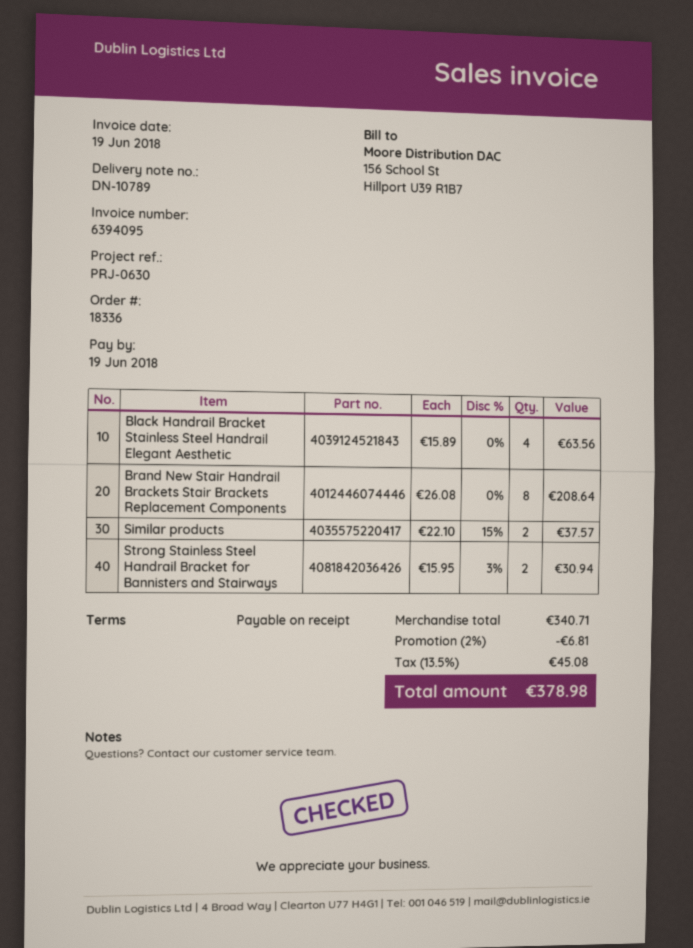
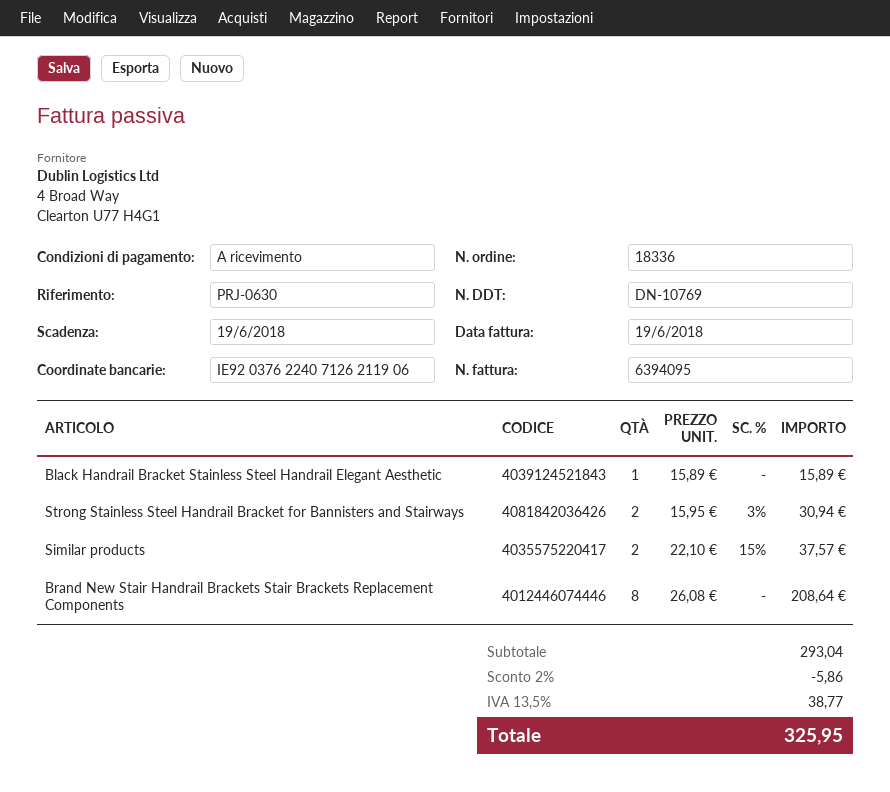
delivery note number: DN-10789 -> DN-10769
Black Handrail Bracket Stainless Steel Handrail Elegant Aesthetic: 4 x 15.89 = 63.56 -> 1 x 15.89 = 15.89
subtotal: 340.71 -> 293.04
discount: 2% = 6.81 -> 2% = 5.86
tax: 13.5% = 45.08 -> 13.5% = 38.77
total: 378.98 -> 325.95

